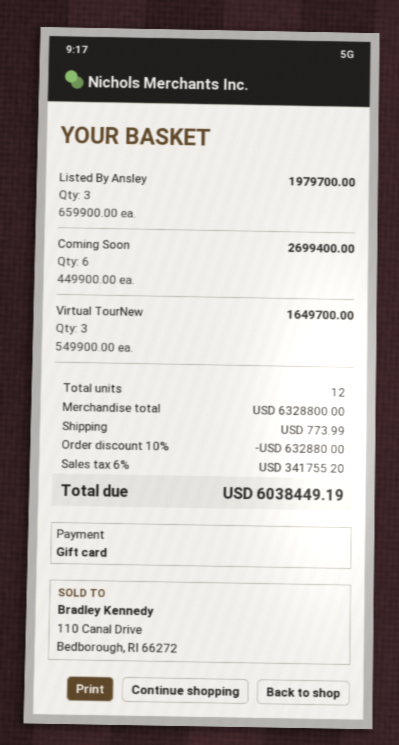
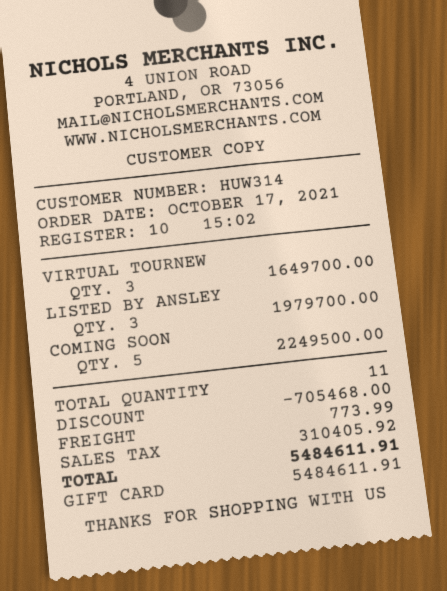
Coming Soon: 6 for 2699400.00 -> 5 for 2249500.00
total quantity: 12 -> 11
discount: 632880.00 -> 705468.00
tax: 341755.20 -> 310405.92
total: 6038449.19 -> 5484611.91

